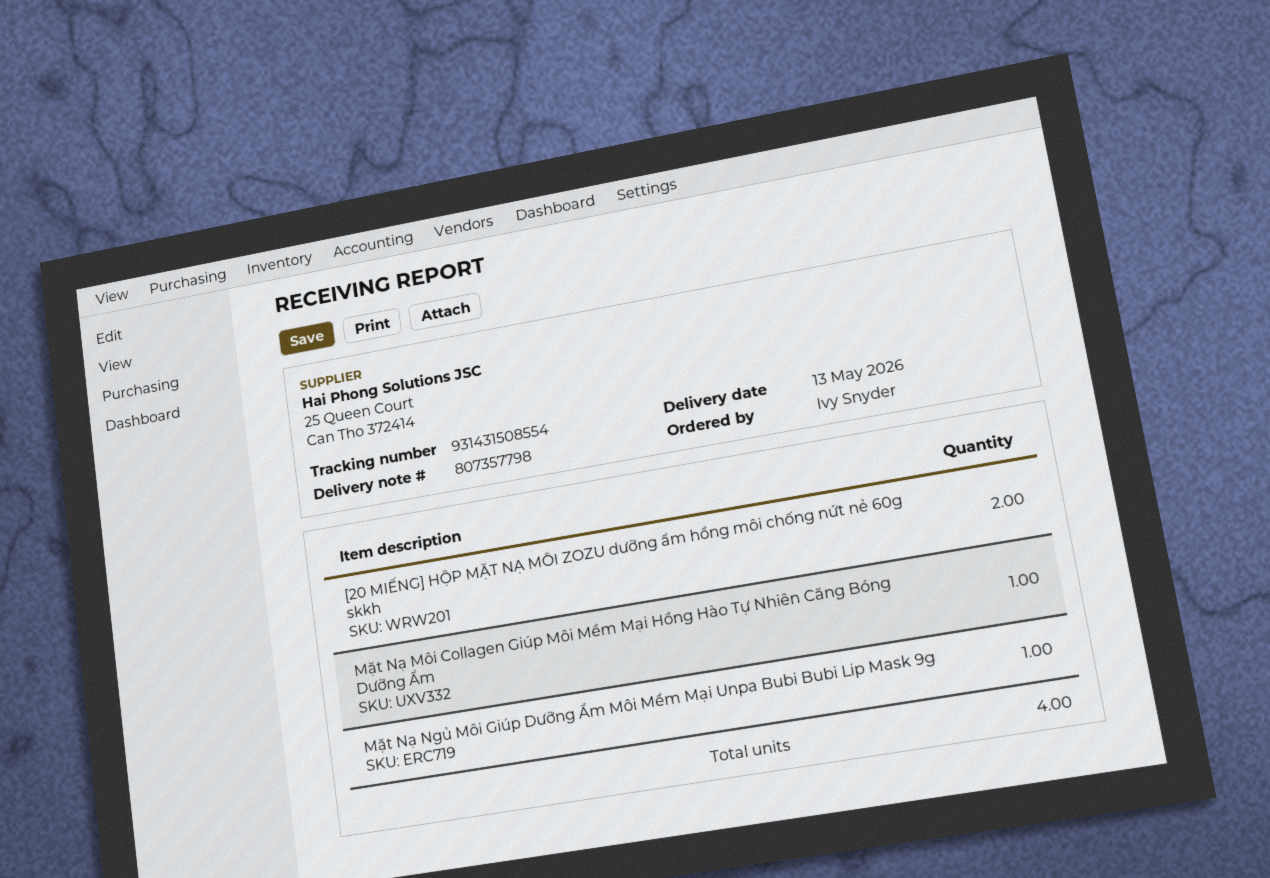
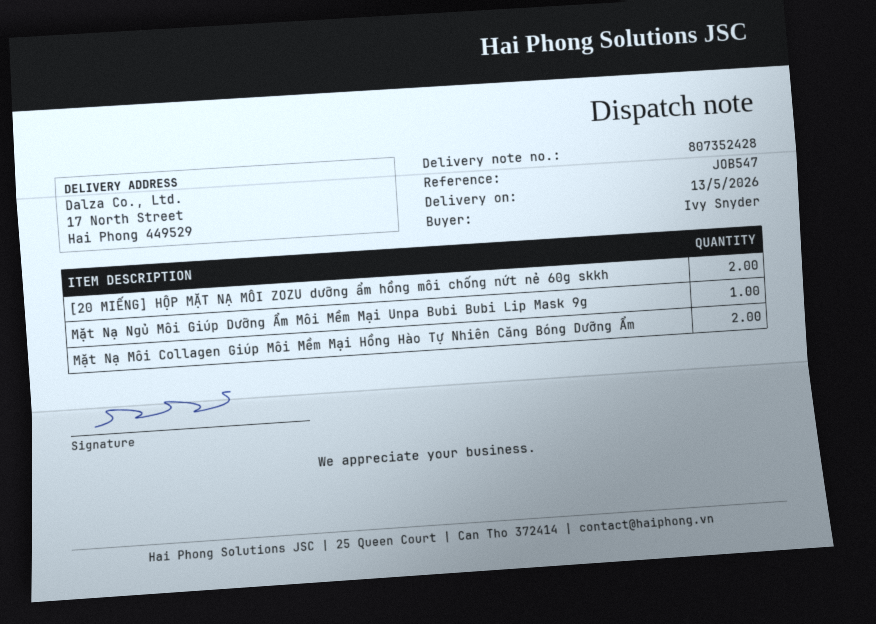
delivery note number: 807357798 -> 807352428
Mặt Nạ Môi Collagen Giúp Môi Mềm Mại Hồng Hào Tự Nhiên Căng Bóng Dưỡng Ẩm: 1 -> 2

